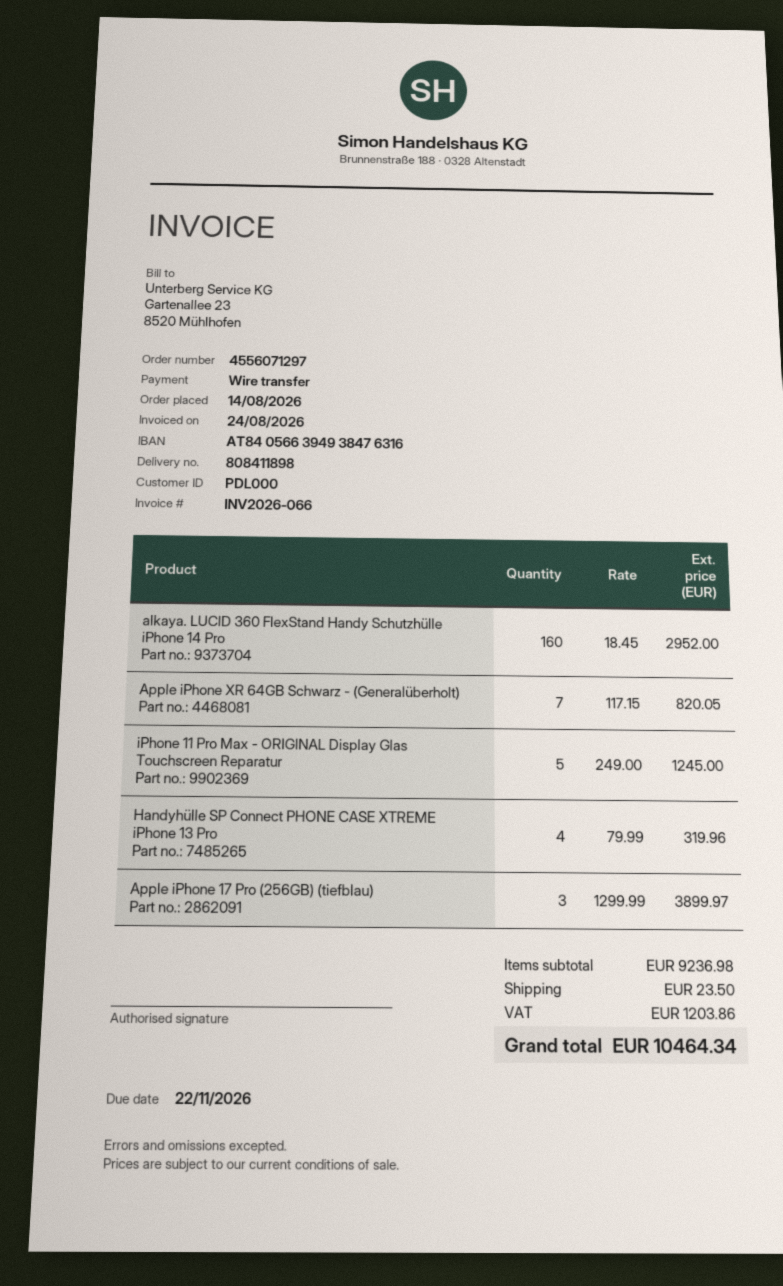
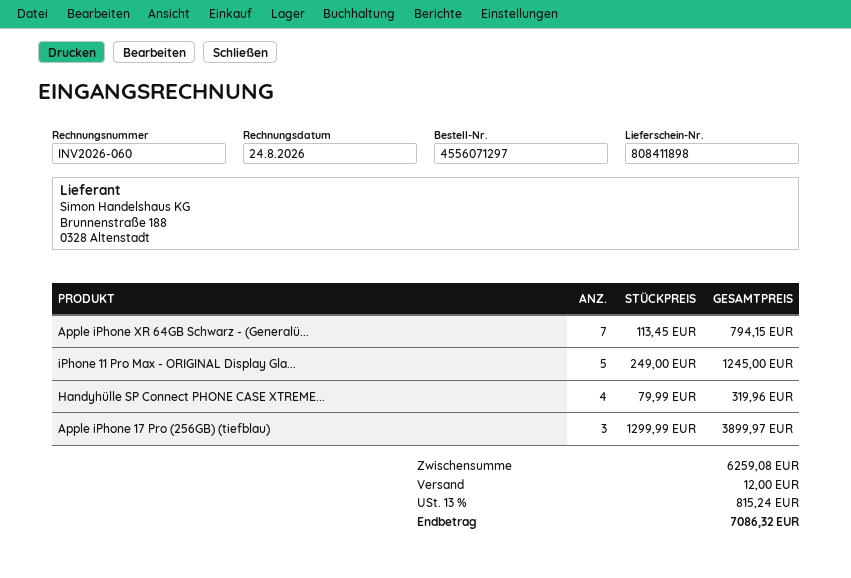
invoice number: INV2026-066 -> INV2026-060
alkaya. LUCID 360 FlexStand Handy Schutzhülle iPhone 14 Pro: 160 x 18.45 = 2952.00 -> none
Apple iPhone XR 64GB Schwarz - (Generalüberholt): 7 x 117.15 = 820.05 -> 7 x 113.45 = 794.15
subtotal: 9236.98 -> 6259.08
shipping: 23.50 -> 12.00
tax: 1203.86 -> 815.24
total: 10464.34 -> 7086.32

